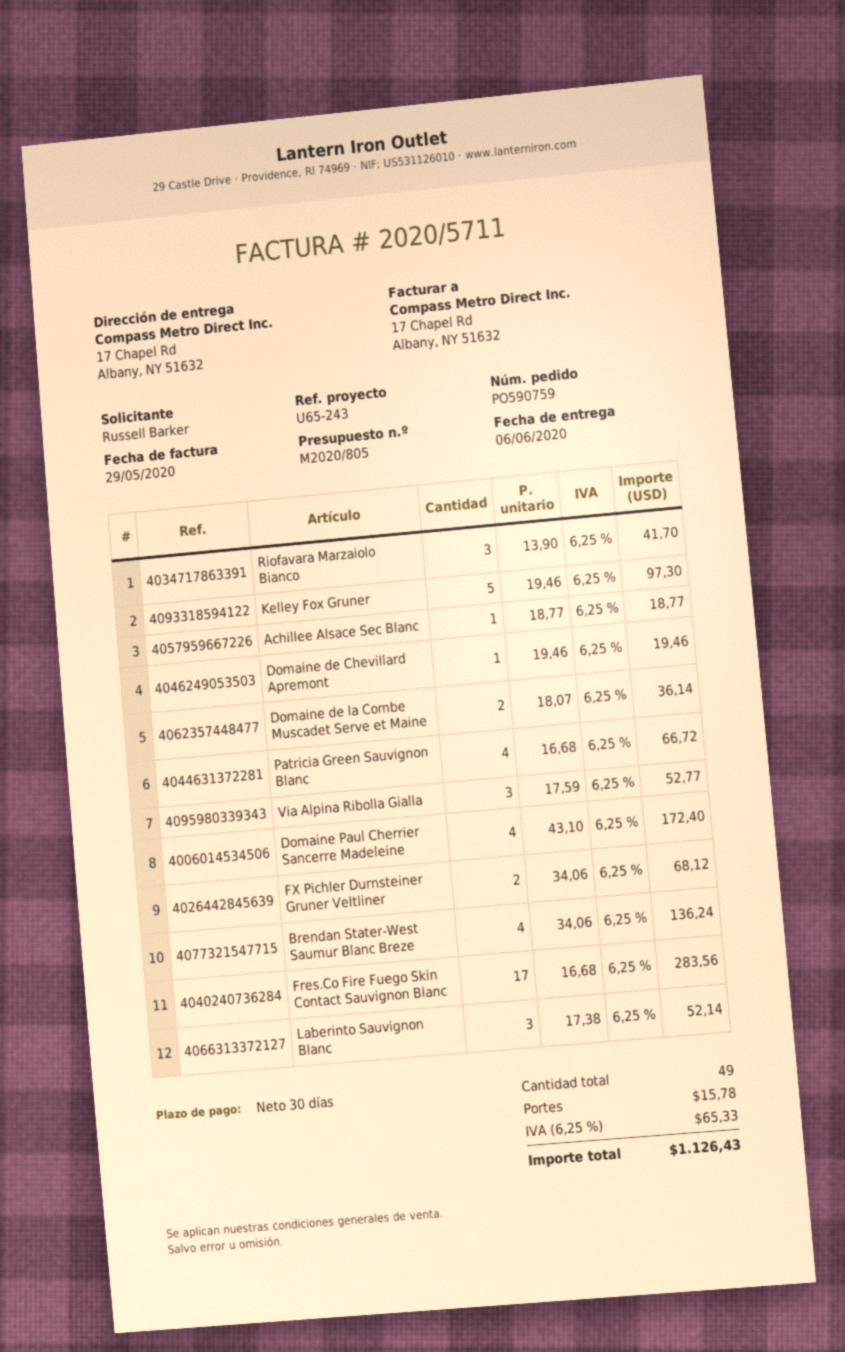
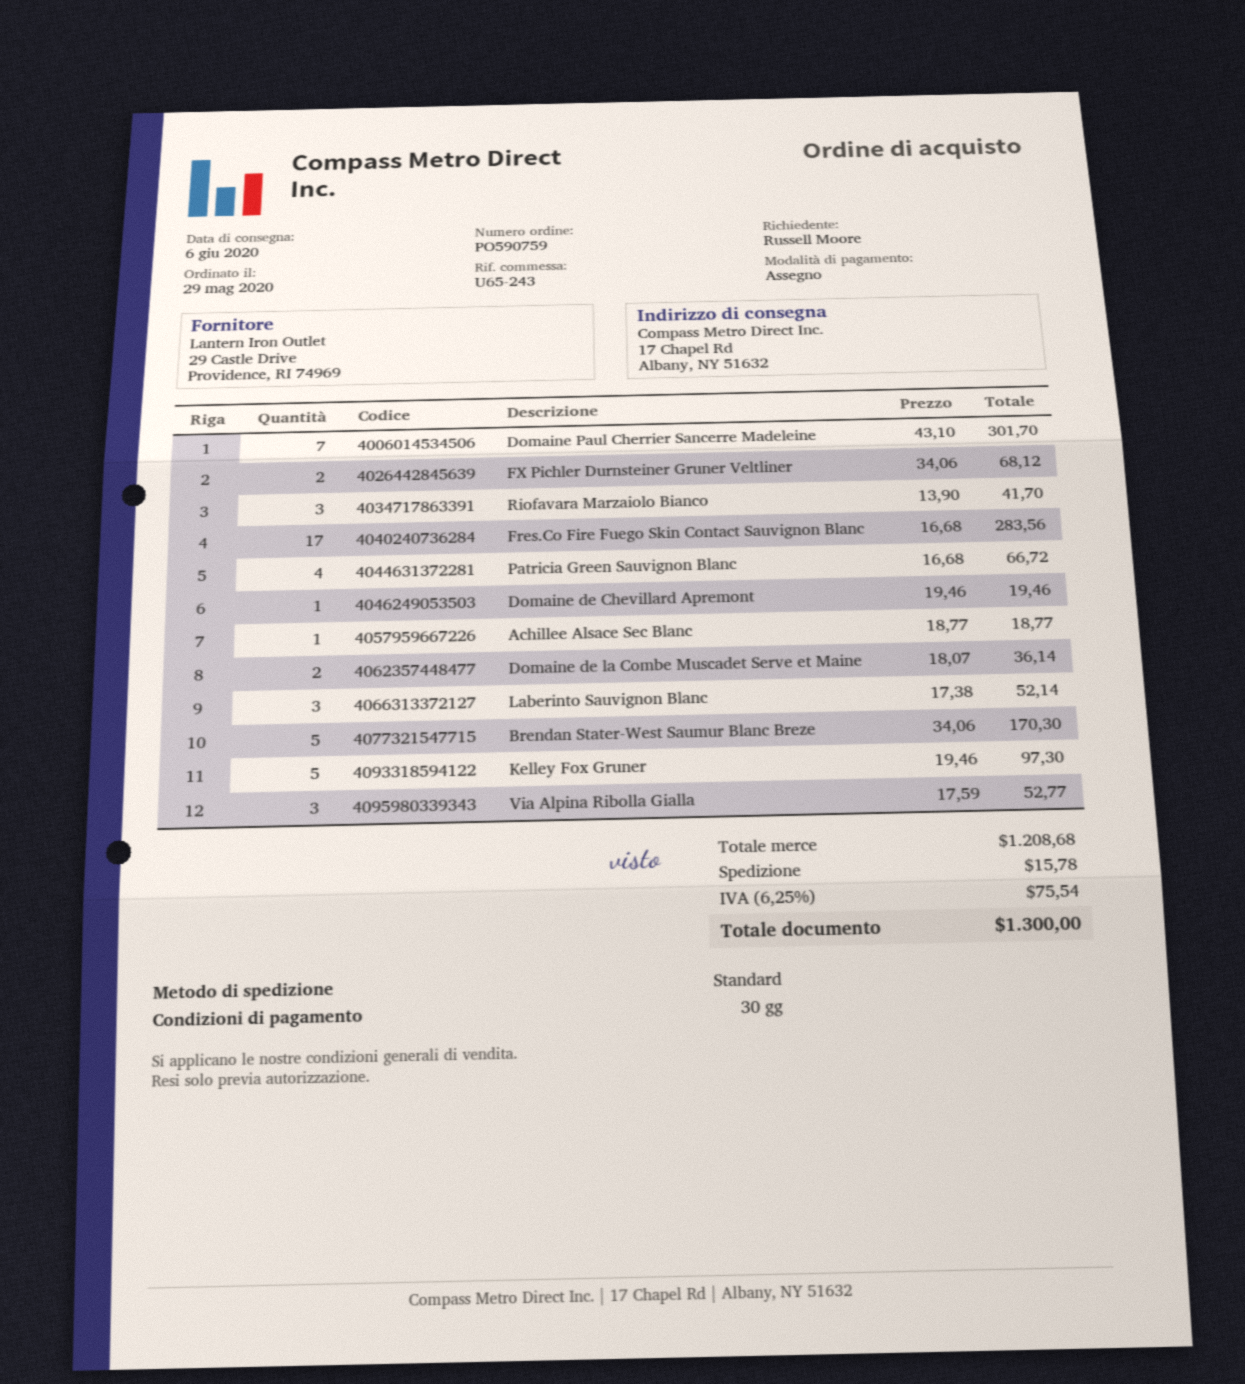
ordered by: Russell Barker -> Russell Moore
Domaine Paul Cherrier Sancerre Madeleine: 4 x 43.10 = 172.40 -> 7 x 43.10 = 301.70
Brendan Stater-West Saumur Blanc Breze: 4 x 34.06 = 136.24 -> 5 x 34.06 = 170.30
tax: 6.25% = 65.33 -> 6.25% = 75.54
total: 1126.43 -> 1300.00

